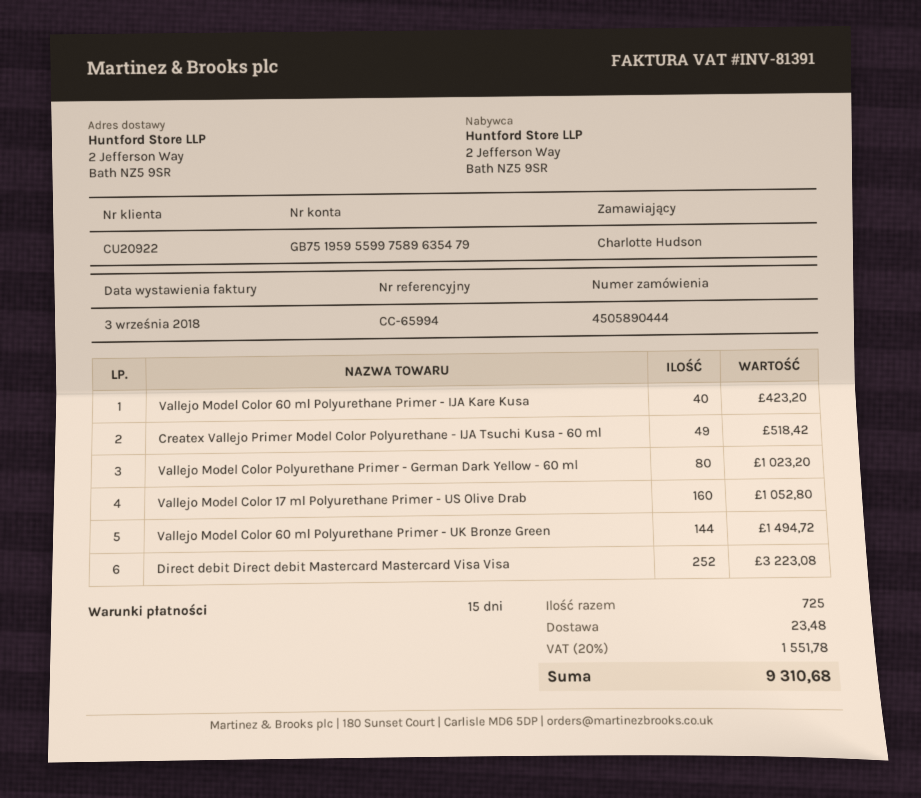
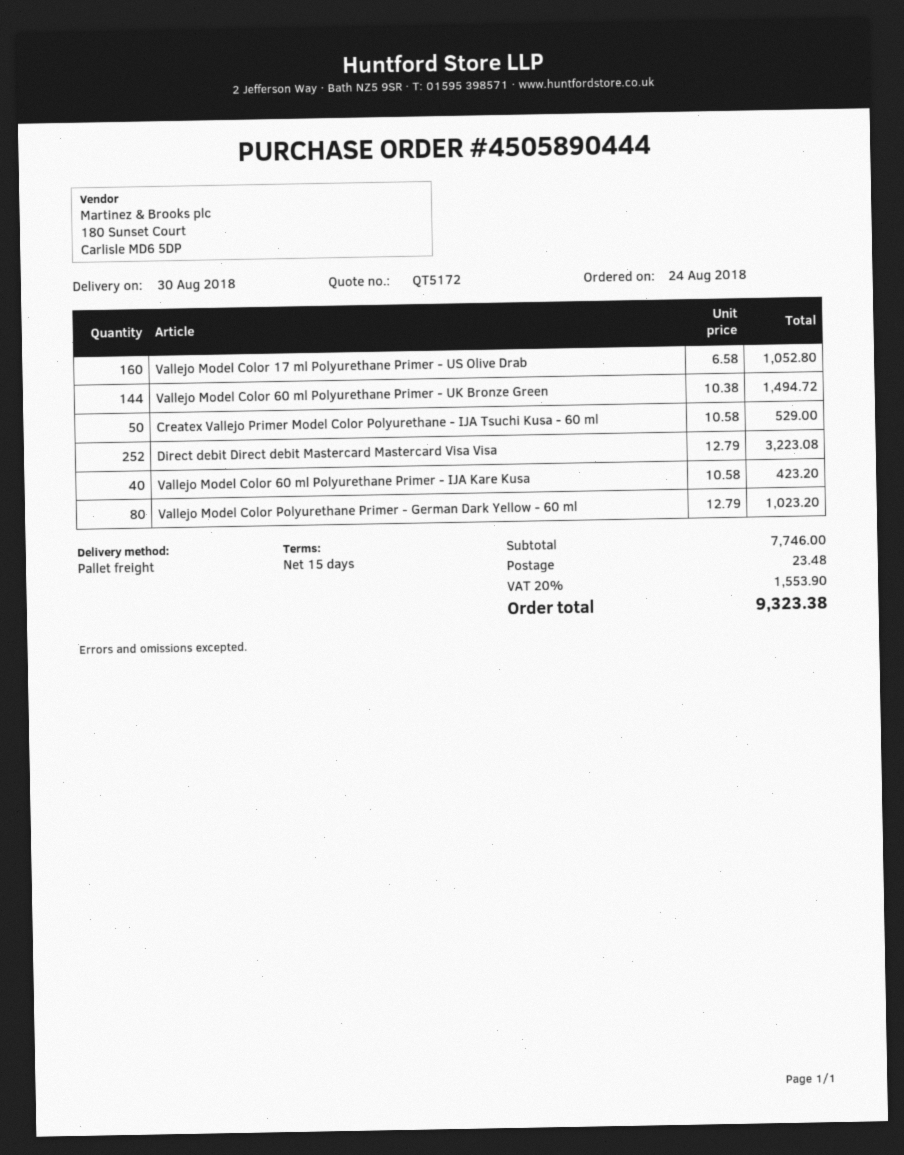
Createx Vallejo Primer Model Color Polyurethane - IJA Tsuchi Kusa - 60 ml: 49 for 518.42 -> 50 for 529.00
tax: 20% = 1551.78 -> 20% = 1553.90
total: 9310.68 -> 9323.38

